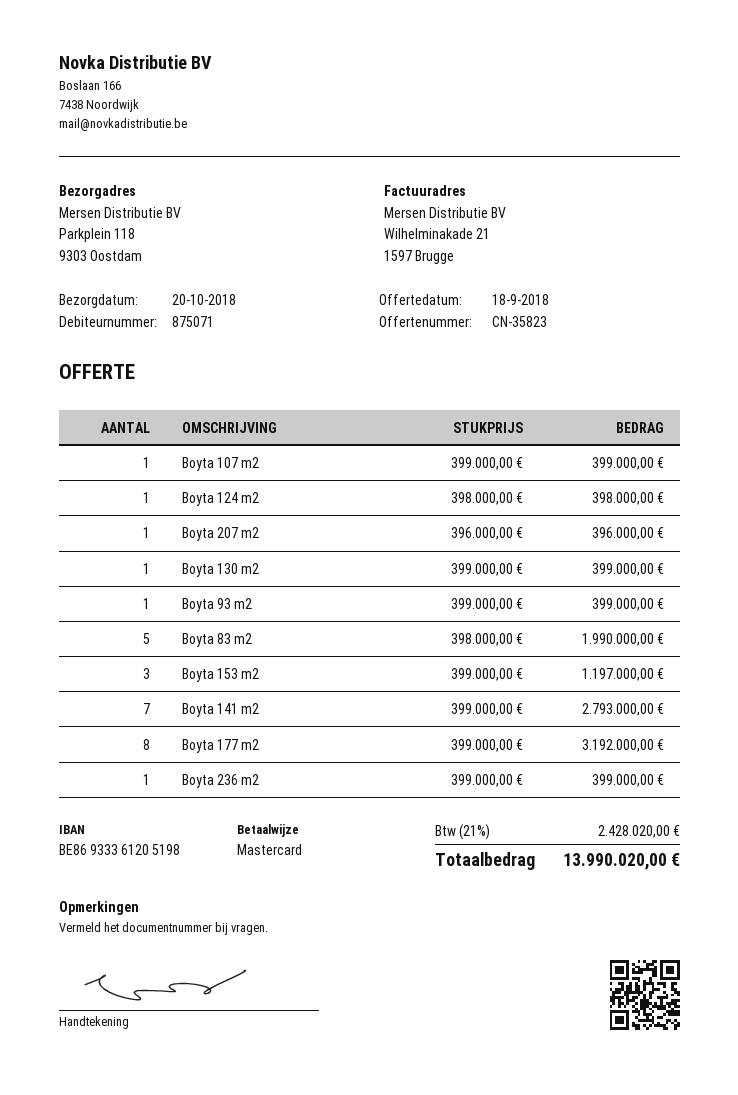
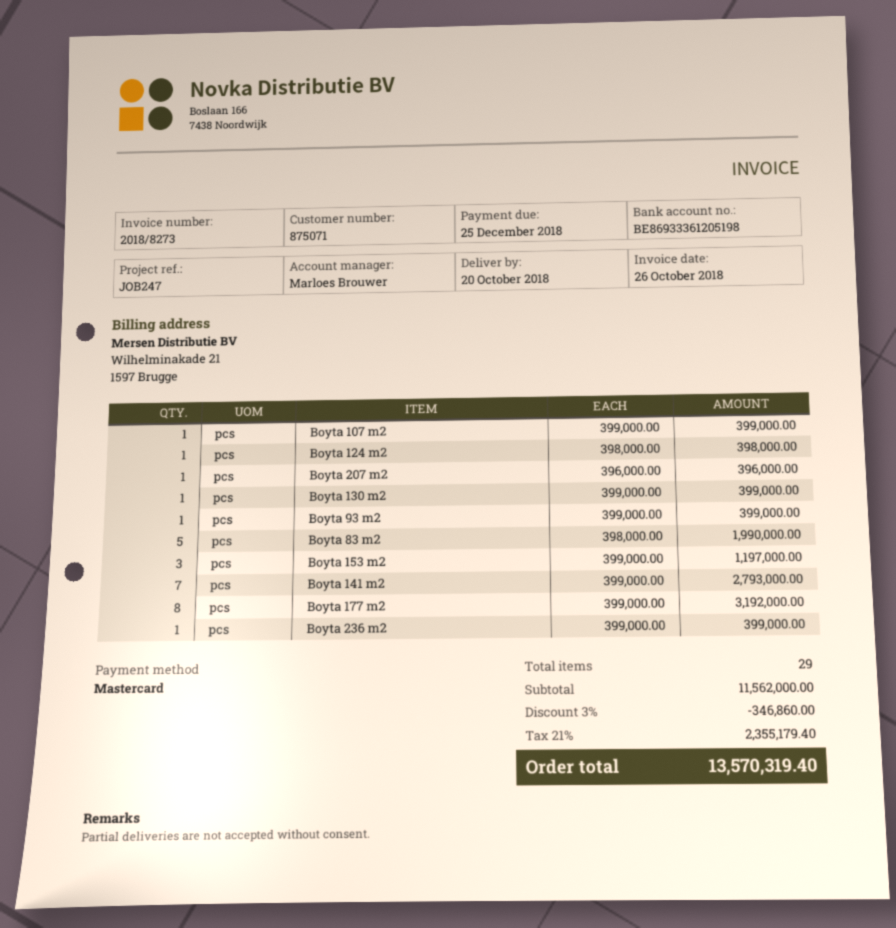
discount: none -> 3% = 346860.00
tax: 21% = 2428020.00 -> 21% = 2355179.40
total: 13990020.00 -> 13570319.40

